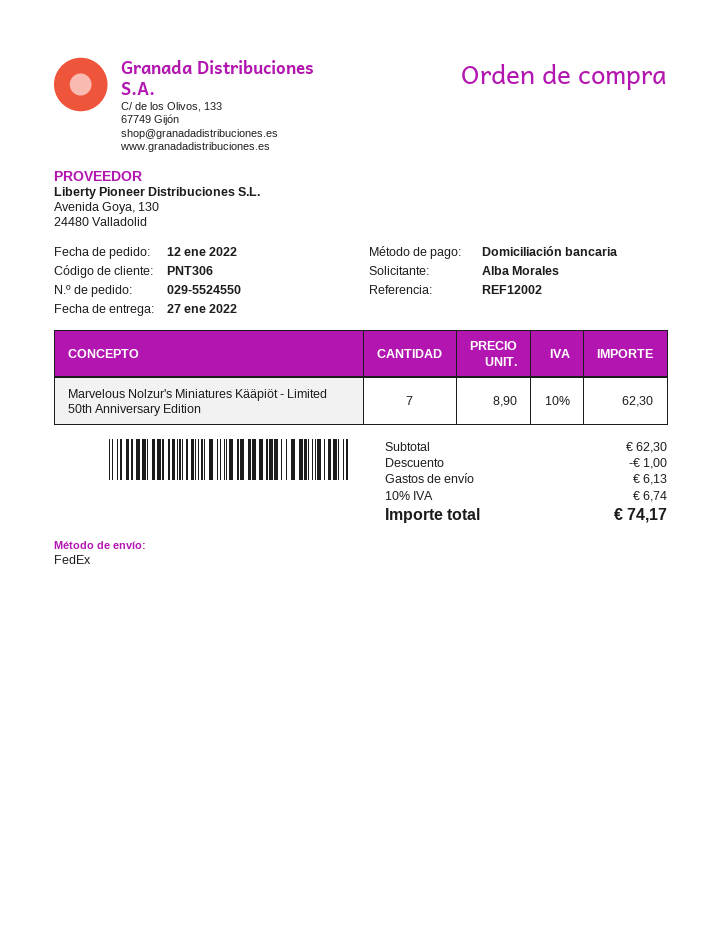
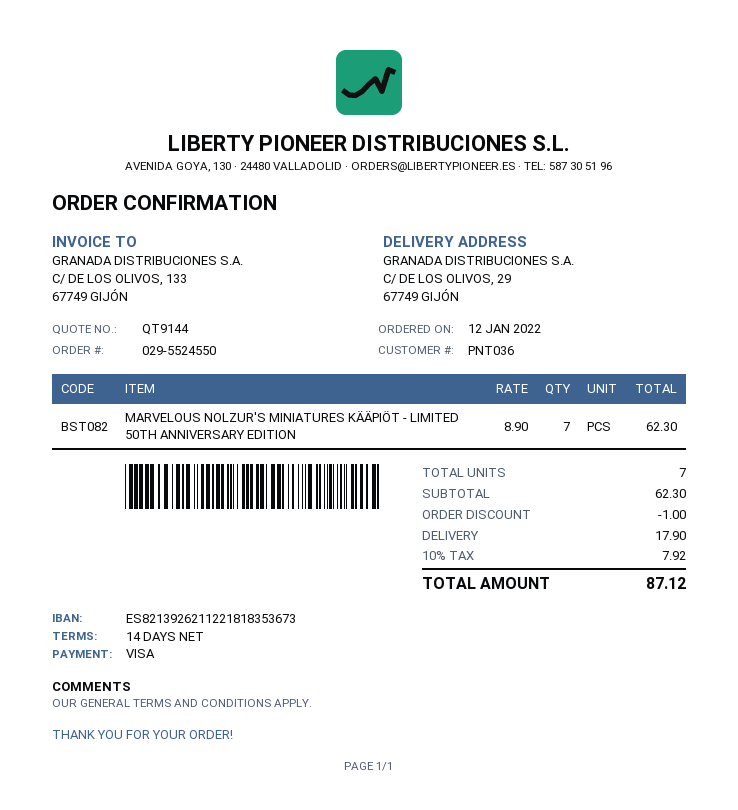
customer number: PNT306 -> PNT036
payment method: direct debit -> Visa
shipping: 6.13 -> 17.90
tax: 10% = 6.74 -> 10% = 7.92
total: 74.17 -> 87.12

